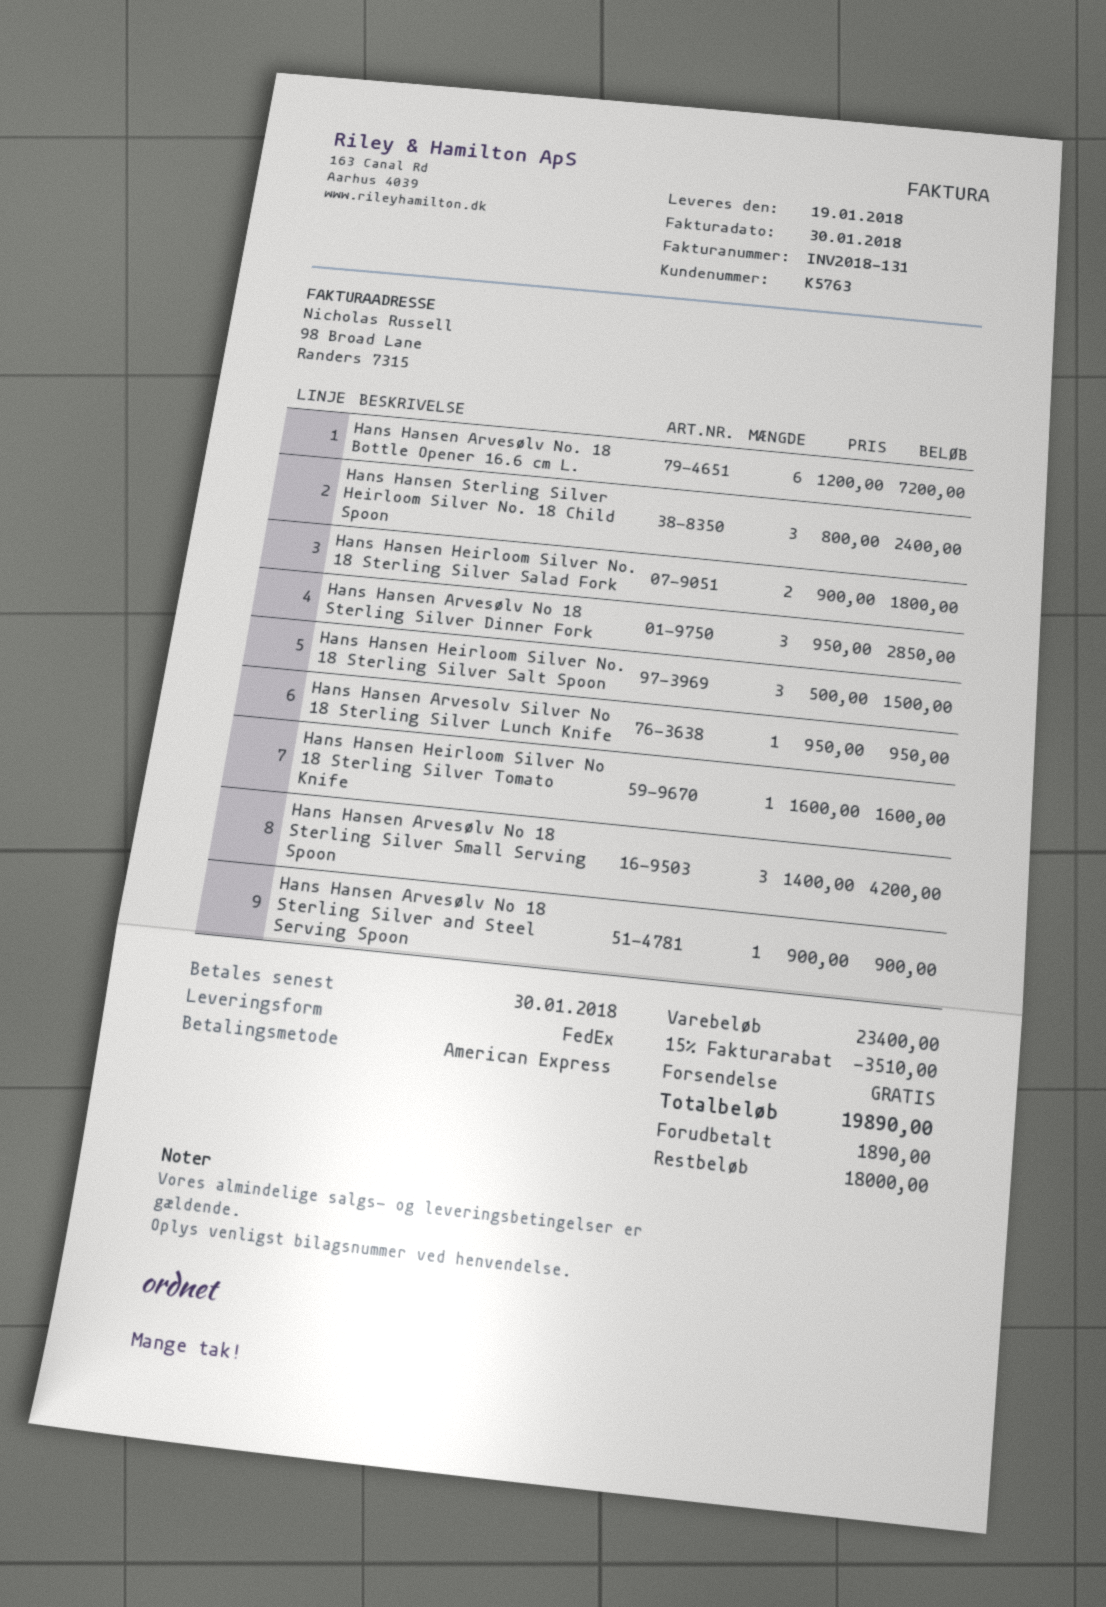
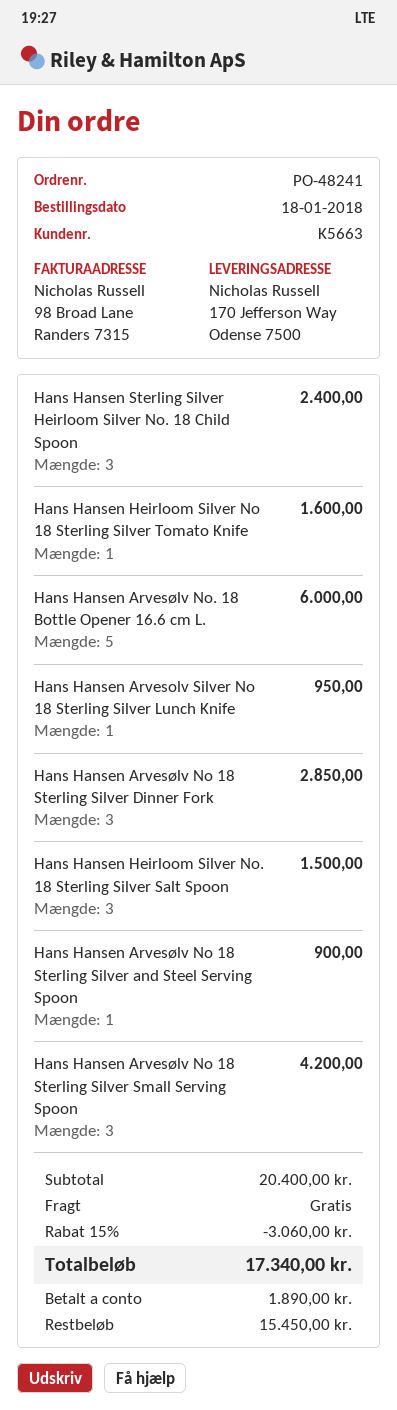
customer number: K5763 -> K5663
Hans Hansen Arvesølv No. 18 Bottle Opener 16.6 cm L.: 6 for 7200.00 -> 5 for 6000.00
Hans Hansen Heirloom Silver No. 18 Sterling Silver Salad Fork: 2 for 1800.00 -> none
subtotal: 23400.00 -> 20400.00
discount: 15% = 3510.00 -> 15% = 3060.00
total: 19890.00 -> 17340.00
balance: 18000.00 -> 15450.00

